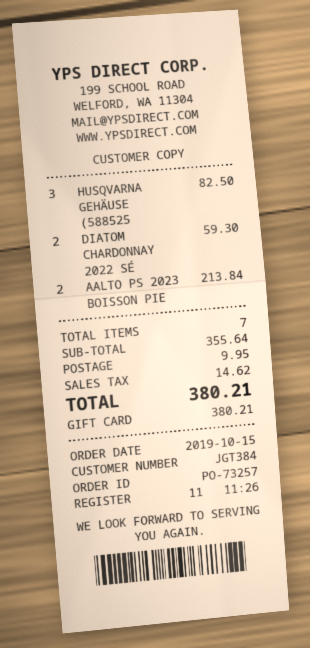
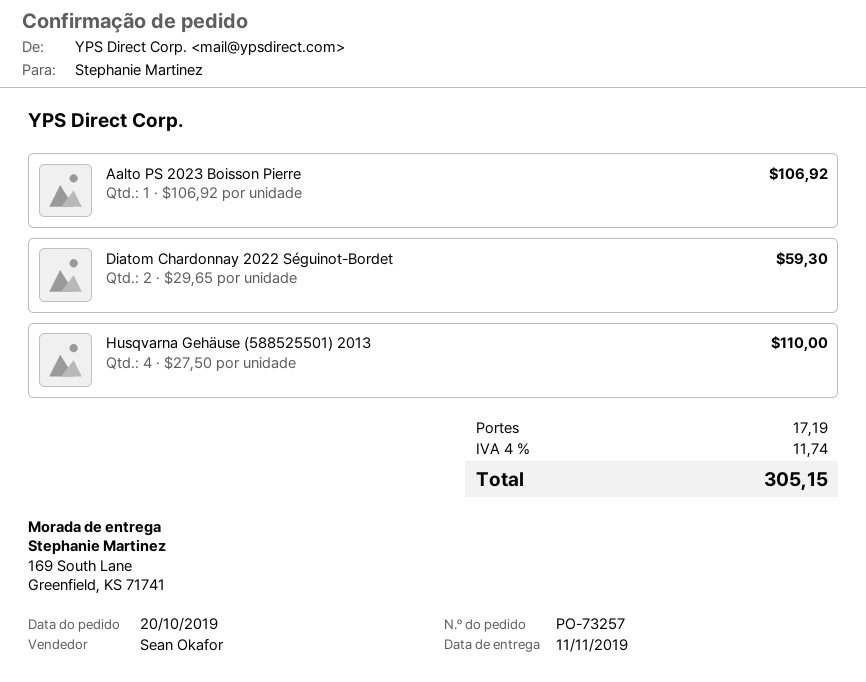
order date: 2019-10-15 -> 2019-10-20
HUSQVARNA GEHÄUSE (588525: 3 for 82.50 -> 4 for 110.00
AALTO PS 2023 BOISSON PIE: 2 for 213.84 -> 1 for 106.92
shipping: 9.95 -> 17.19
tax: 14.62 -> 11.74
total: 380.21 -> 305.15

